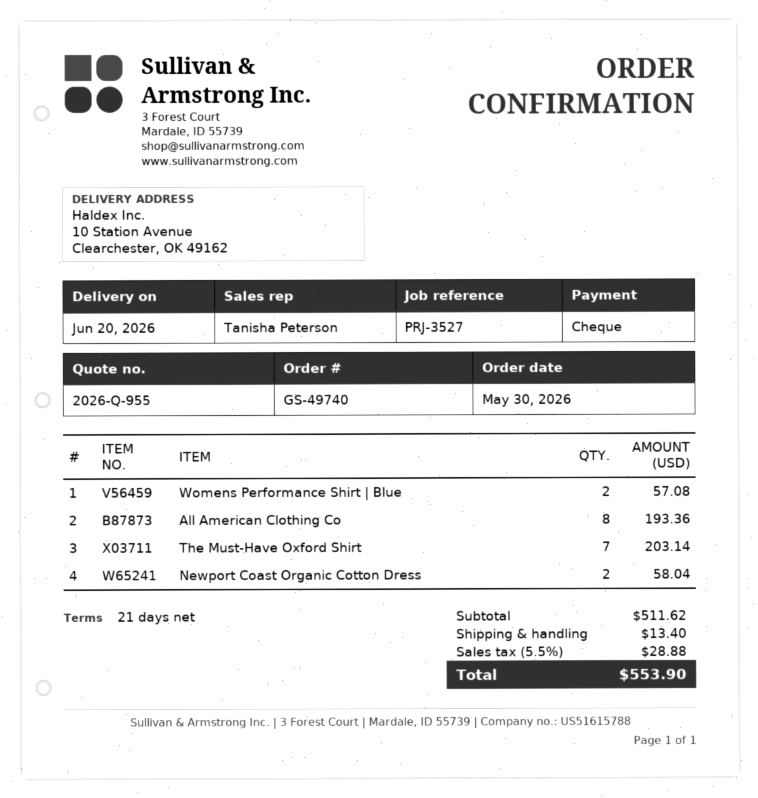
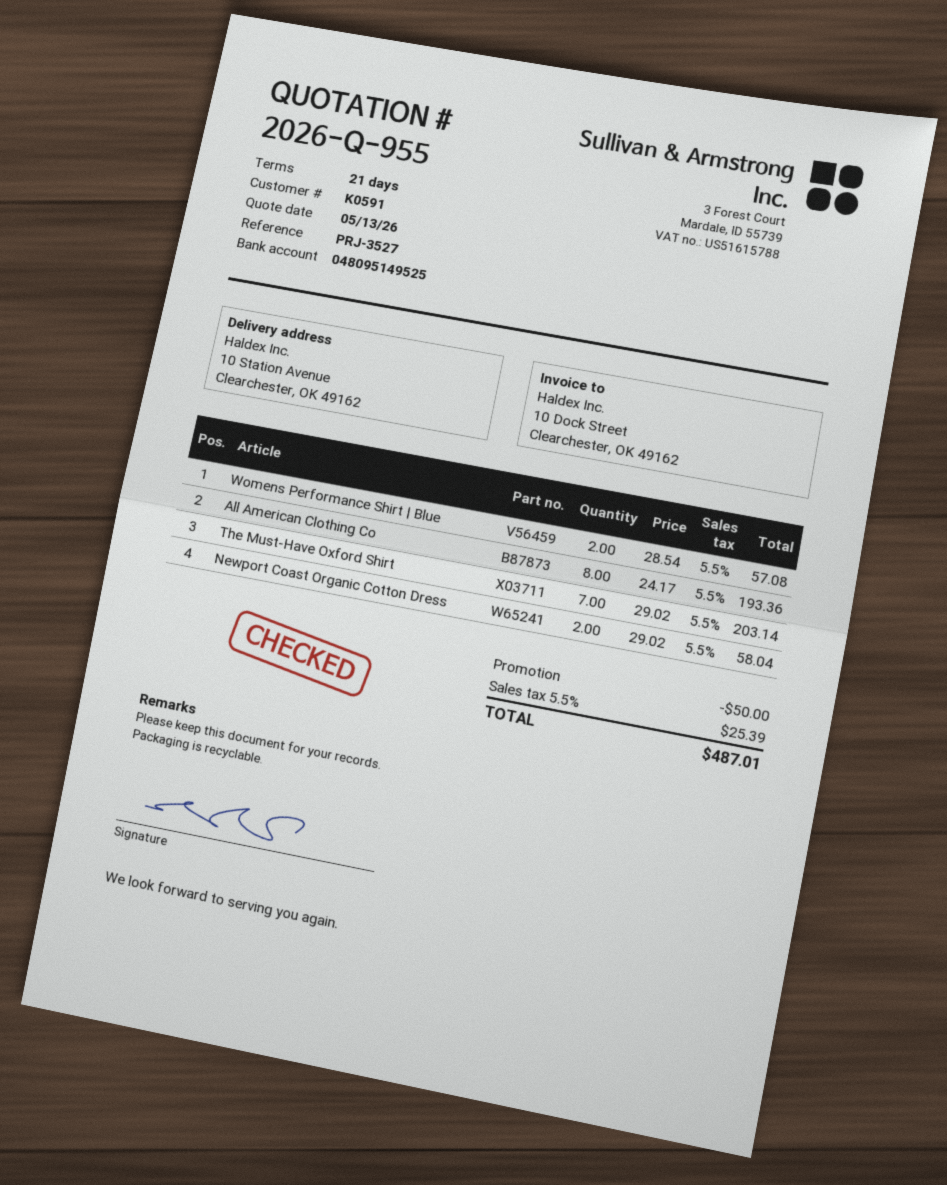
discount: none -> 50.00
shipping: 13.40 -> none
tax: 5.5% = 28.88 -> 5.5% = 25.39
total: 553.90 -> 487.01

